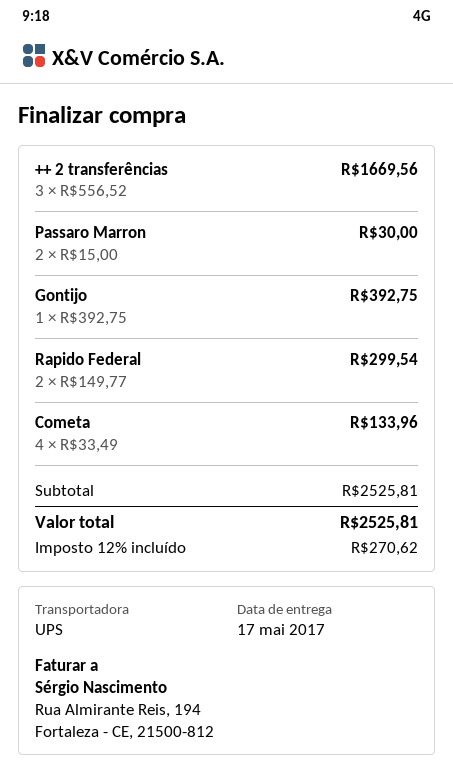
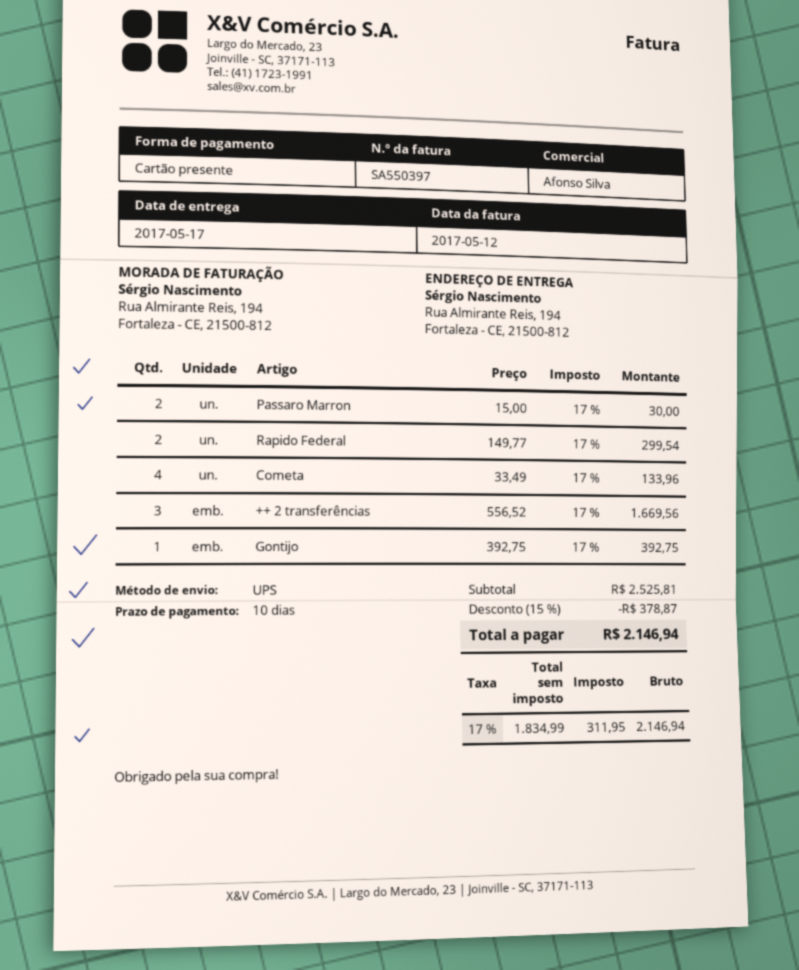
discount: none -> 15% = 378.87
tax: 12% = 270.62 -> 17% = 311.95
total: 2525.81 -> 2146.94

